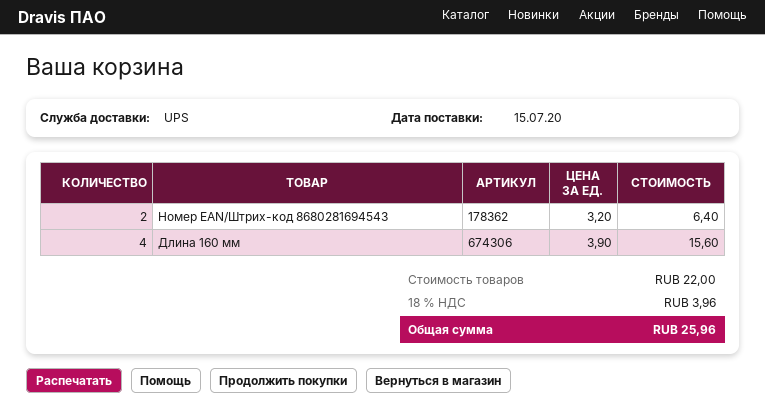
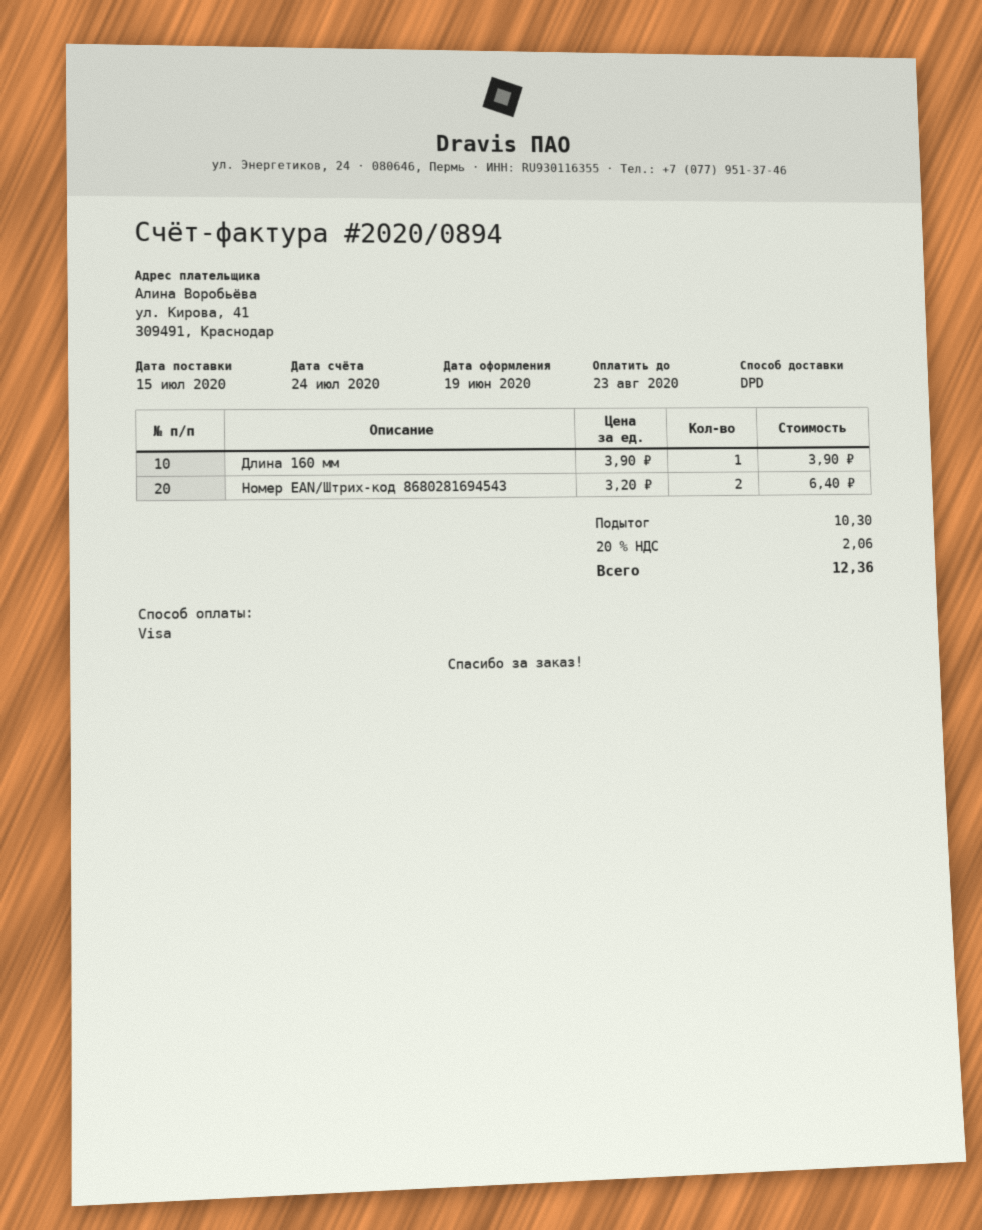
shipping method: UPS -> DPD
Длина 160 мм: 4 x 3.90 = 15.60 -> 1 x 3.90 = 3.90
subtotal: 22.00 -> 10.30
tax: 18% = 3.96 -> 20% = 2.06
total: 25.96 -> 12.36

